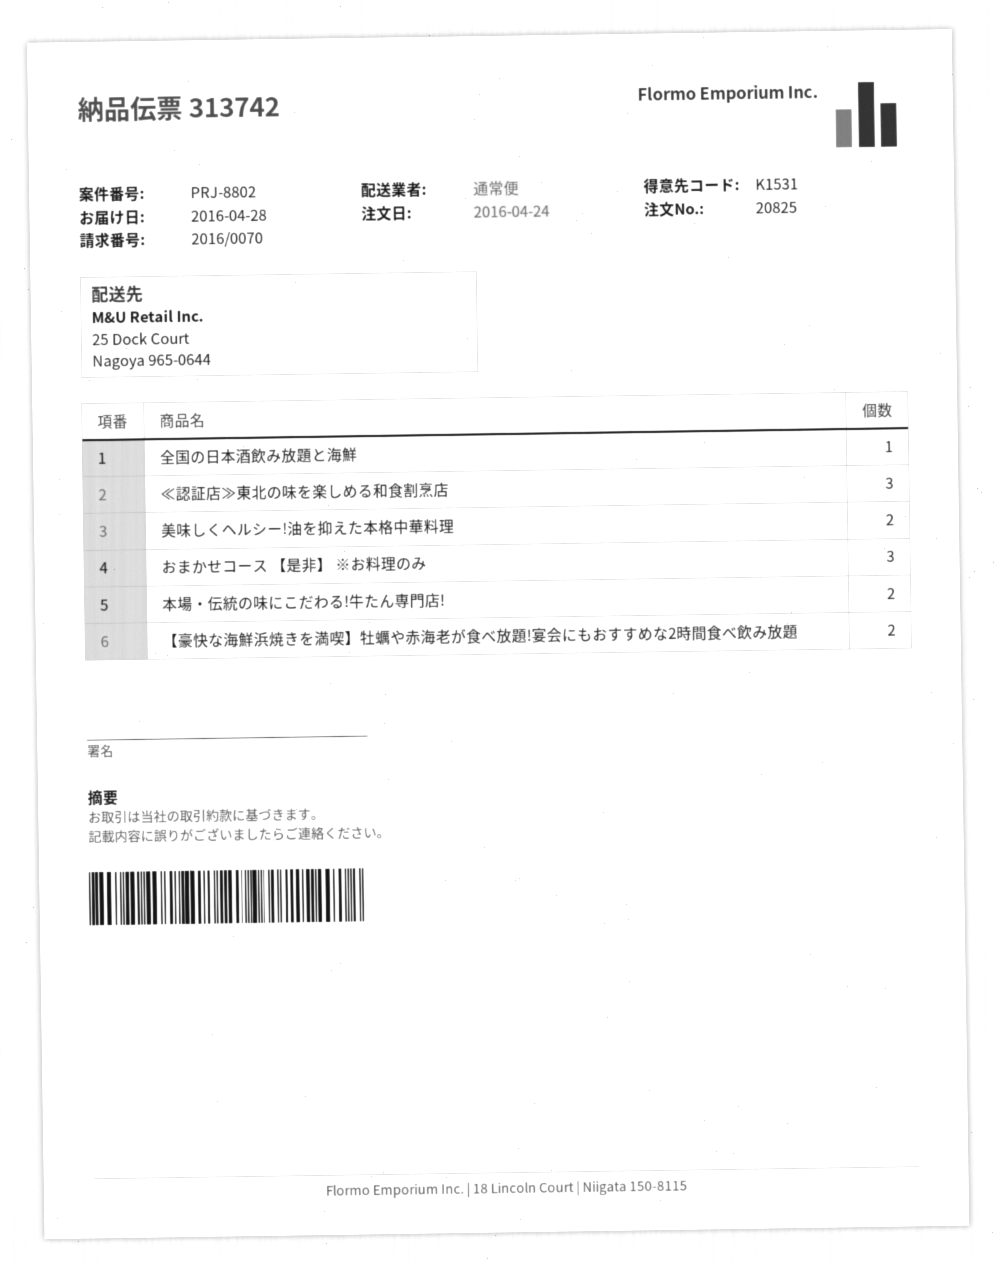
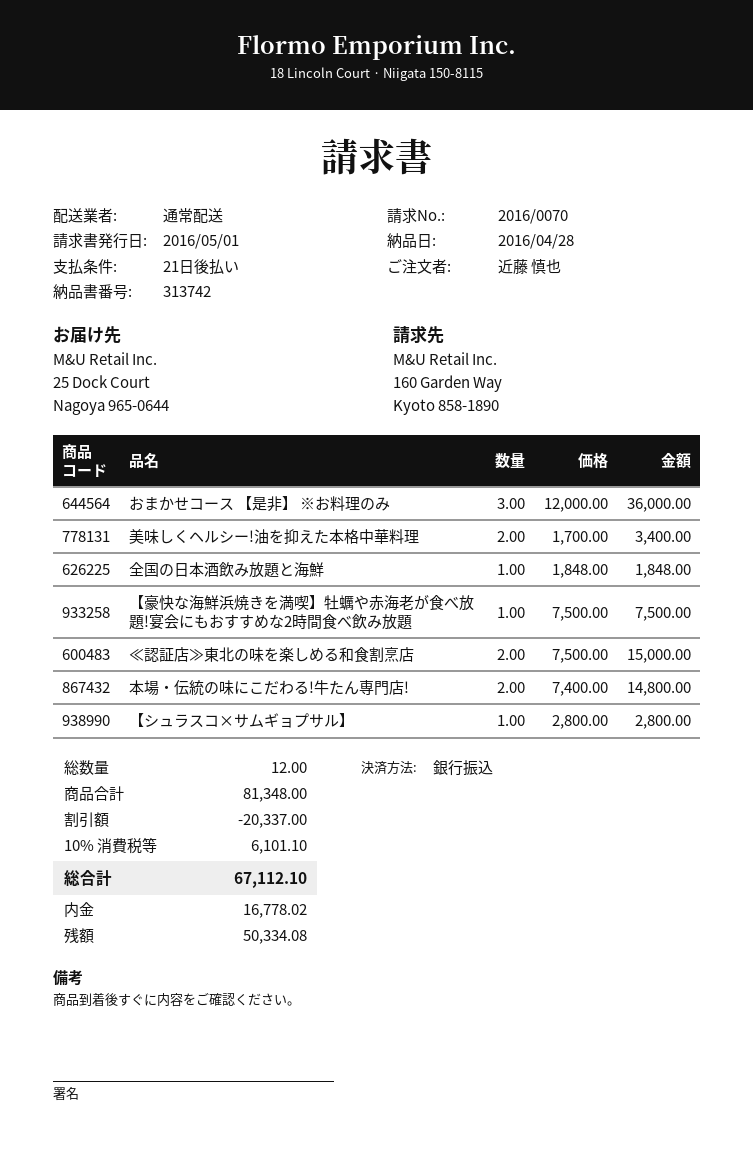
≪認証店≫東北の味を楽しめる和食割烹店: 3 -> 2
【豪快な海鮮浜焼きを満喫】牡蠣や赤海老が食べ放題!宴会にもおすすめな2時間食べ飲み放題: 2 -> 1
【シュラスコ×サムギョプサル】: none -> 1

